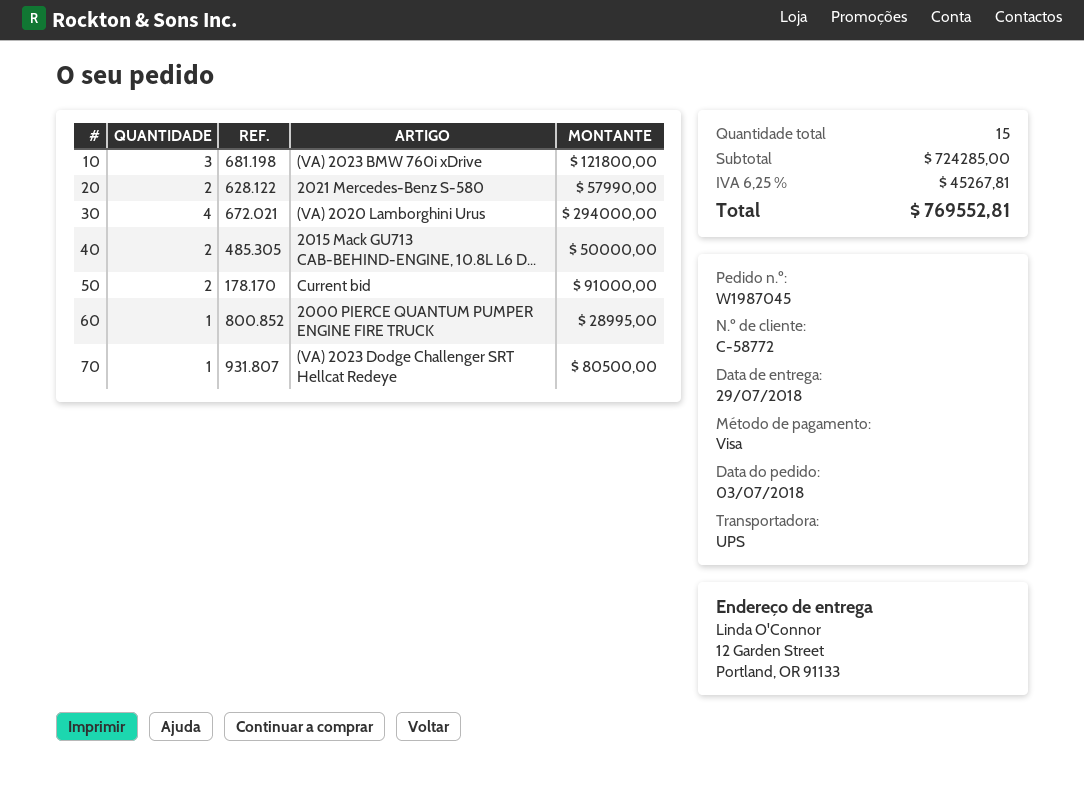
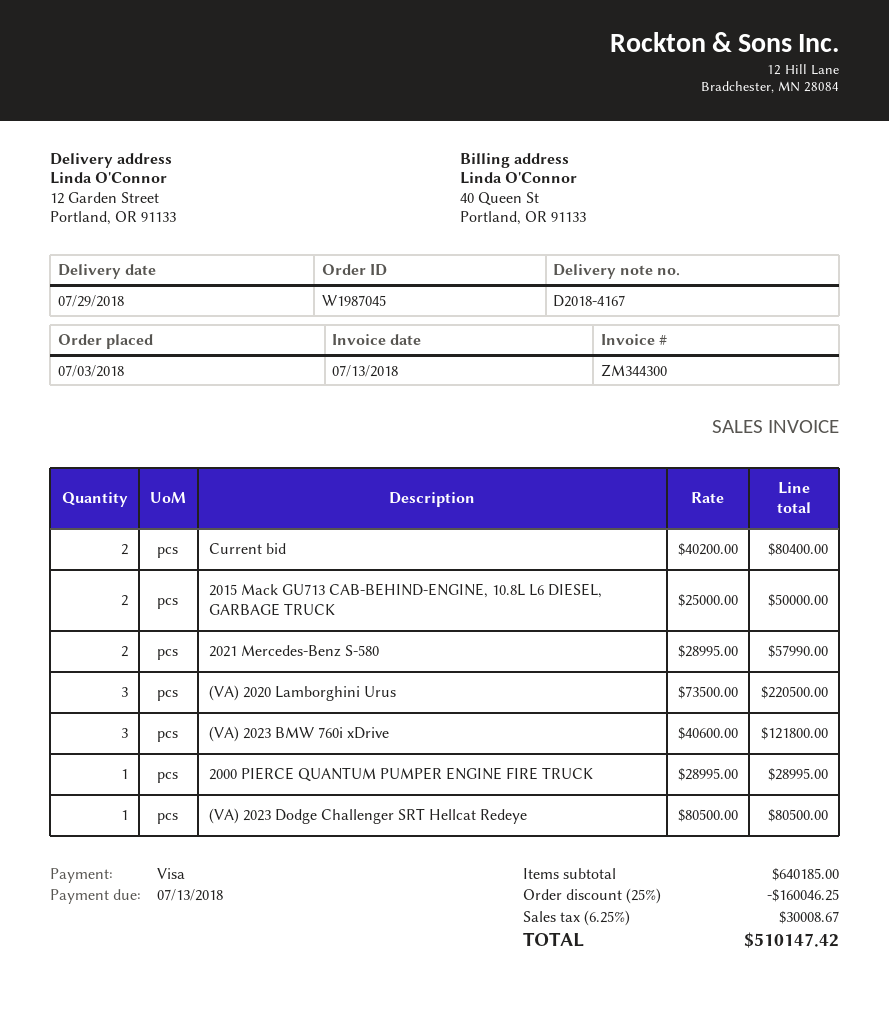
(VA) 2020 Lamborghini Urus: 4 for 294000.00 -> 3 for 220500.00
Current bid: 2 for 91000.00 -> 2 for 80400.00
subtotal: 724285.00 -> 640185.00
discount: none -> 25% = 160046.25
tax: 6.25% = 45267.81 -> 6.25% = 30008.67
total: 769552.81 -> 510147.42

